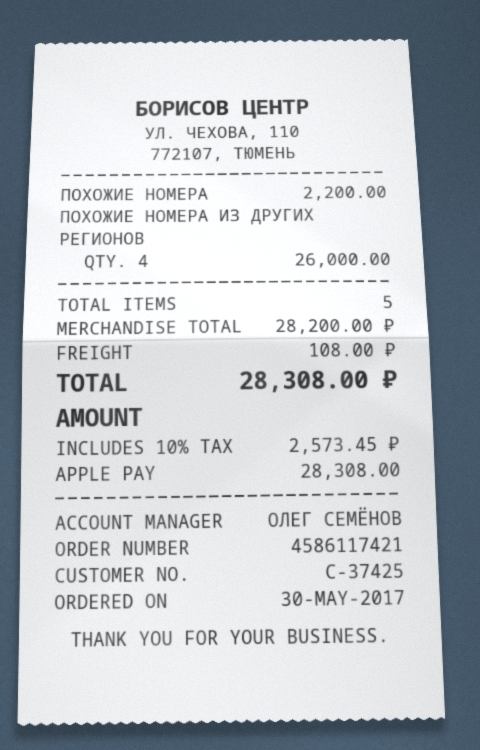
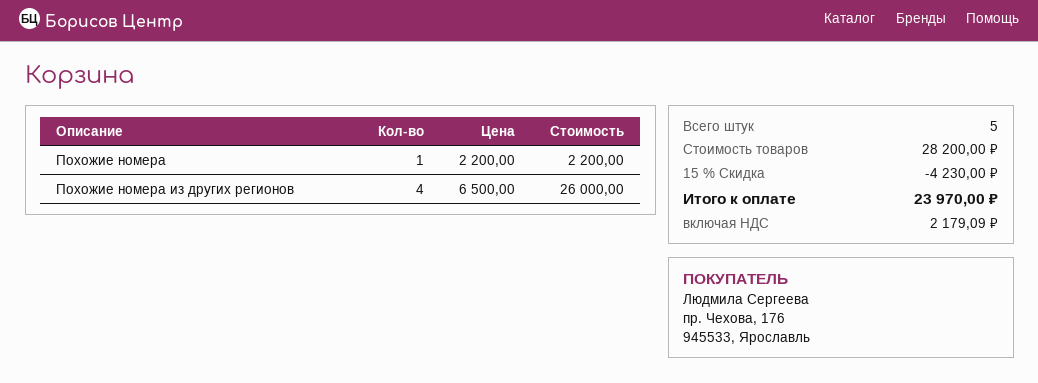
discount: none -> 15% = 4230.00
shipping: 108.00 -> none
tax: 2573.45 -> 2179.09
total: 28308.00 -> 23970.00

